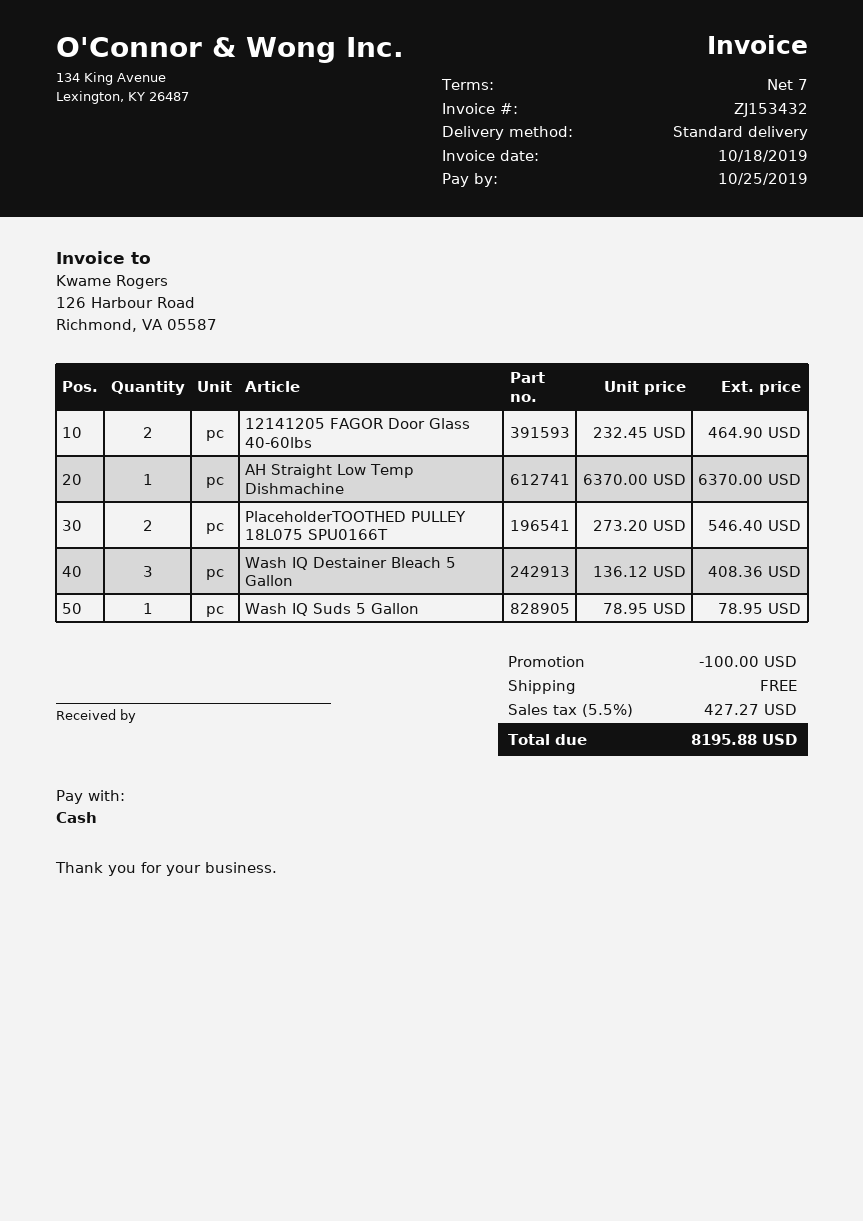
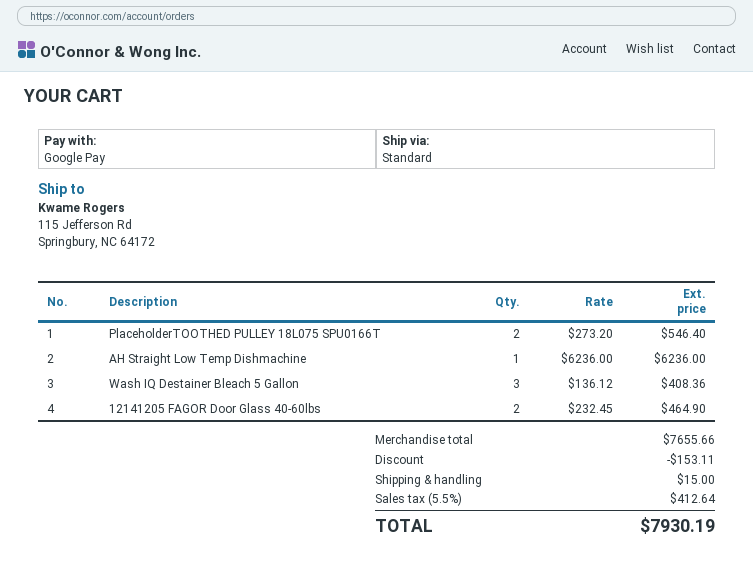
payment method: cash -> Google Pay
AH Straight Low Temp Dishmachine: 1 x 6370.00 = 6370.00 -> 1 x 6236.00 = 6236.00
Wash IQ Suds 5 Gallon: 1 x 78.95 = 78.95 -> none
discount: 100.00 -> 153.11
shipping: 0.00 -> 15.00
tax: 5.5% = 427.27 -> 5.5% = 412.64
total: 8195.88 -> 7930.19

